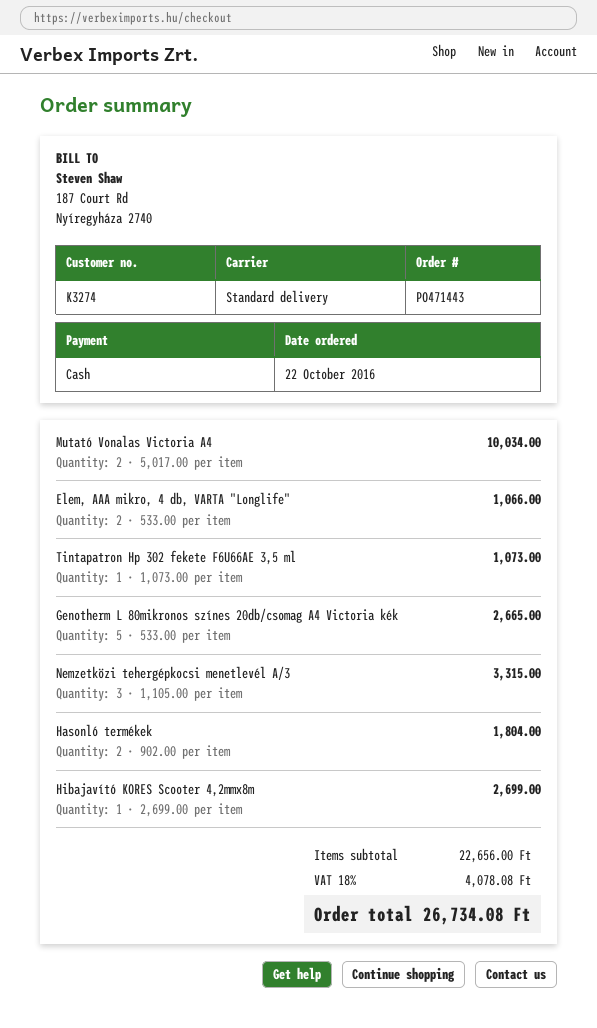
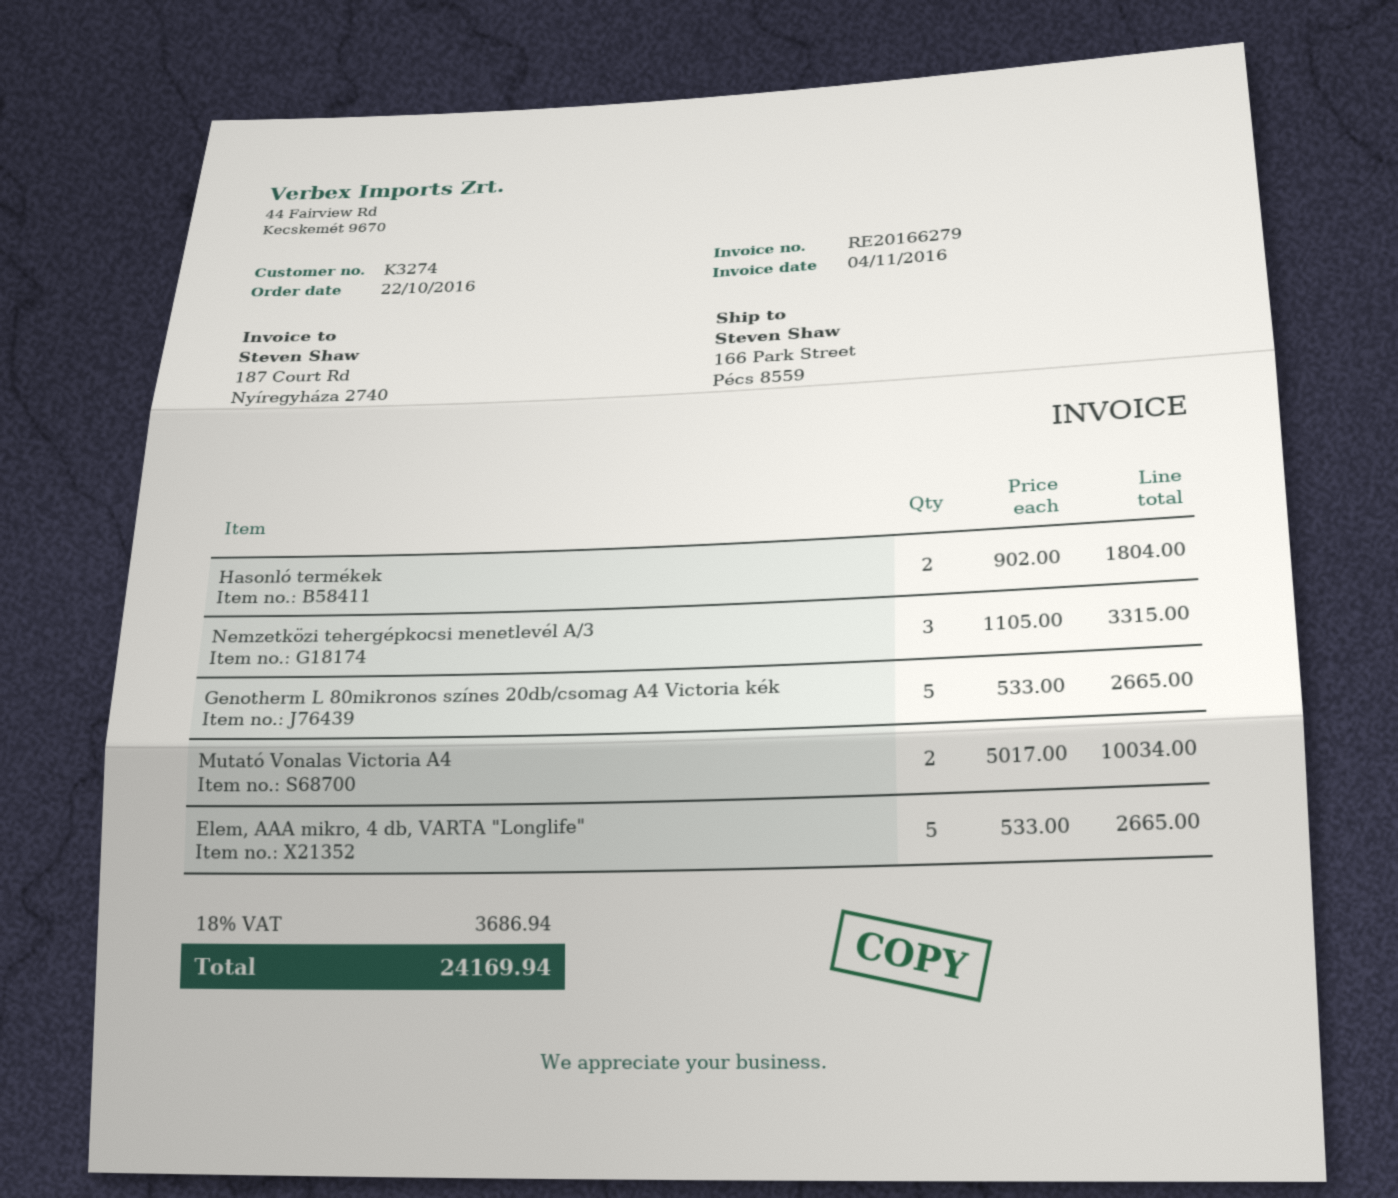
Elem, AAA mikro, 4 db, VARTA "Longlife": 2 x 533.00 = 1066.00 -> 5 x 533.00 = 2665.00
Tintapatron Hp 302 fekete F6U66AE 3,5 ml: 1 x 1073.00 = 1073.00 -> none
Hibajavító KORES Scooter 4,2mmx8m: 1 x 2699.00 = 2699.00 -> none
tax: 18% = 4078.08 -> 18% = 3686.94
total: 26734.08 -> 24169.94

